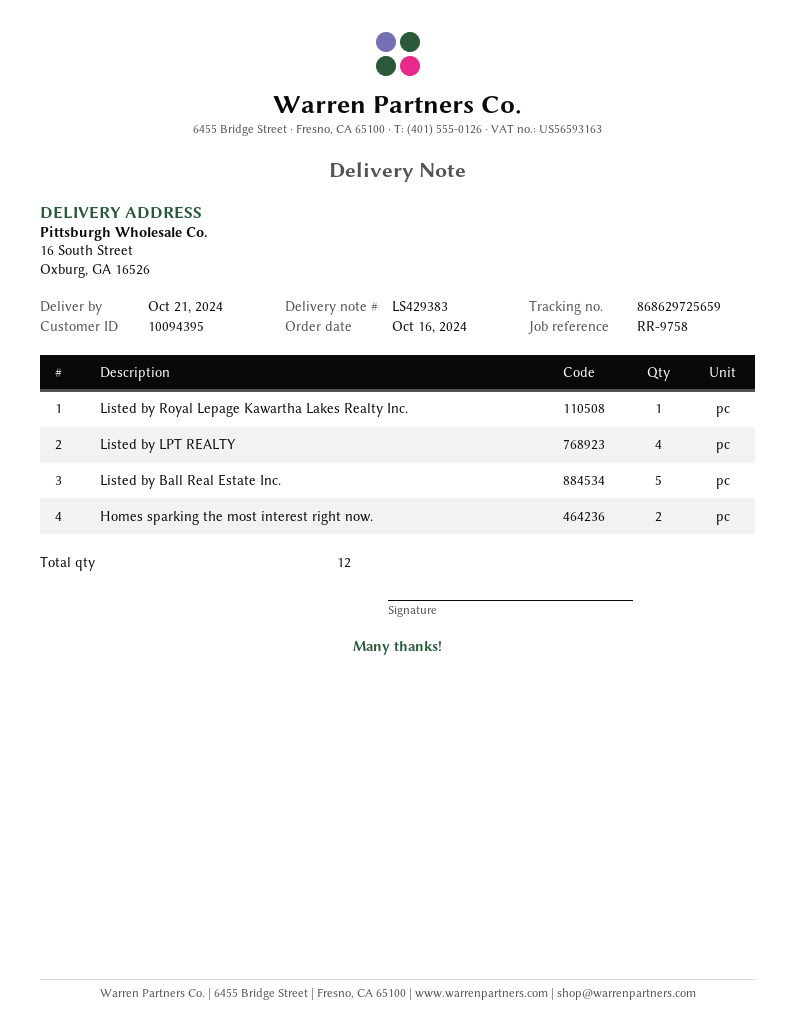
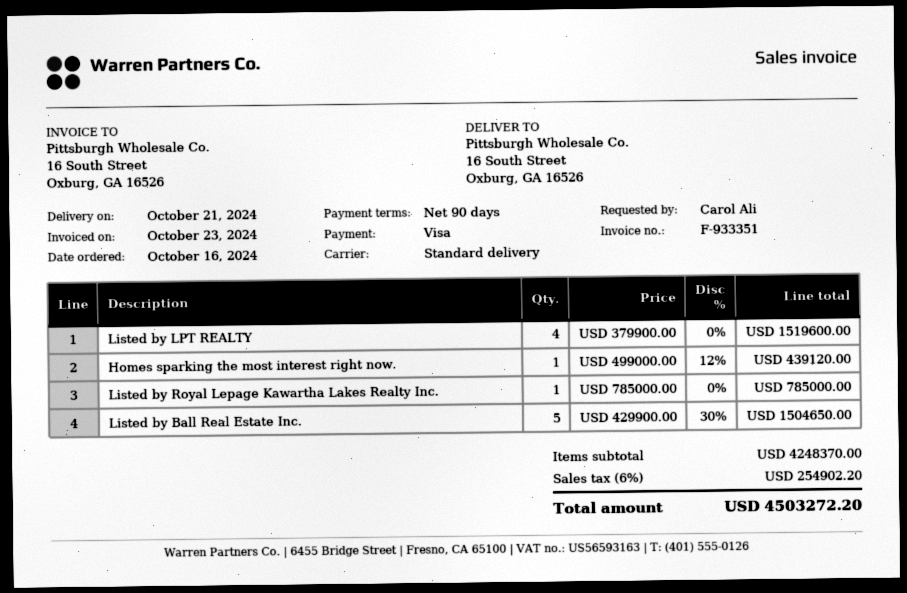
Homes sparking the most interest right now.: 2 -> 1

